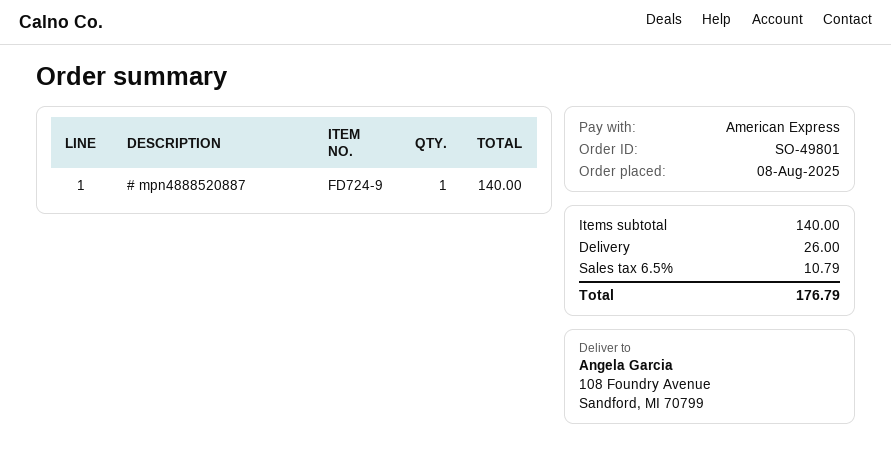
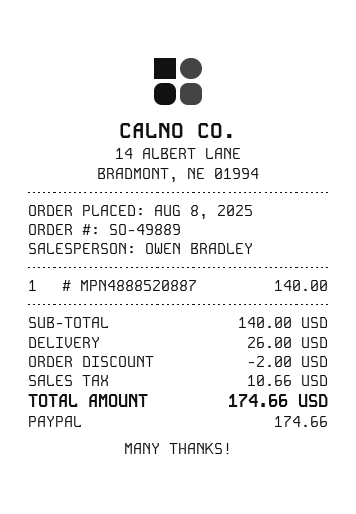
order number: SO-49801 -> SO-49889
payment method: American Express -> PayPal
discount: none -> 2.00
tax: 10.79 -> 10.66
total: 176.79 -> 174.66

